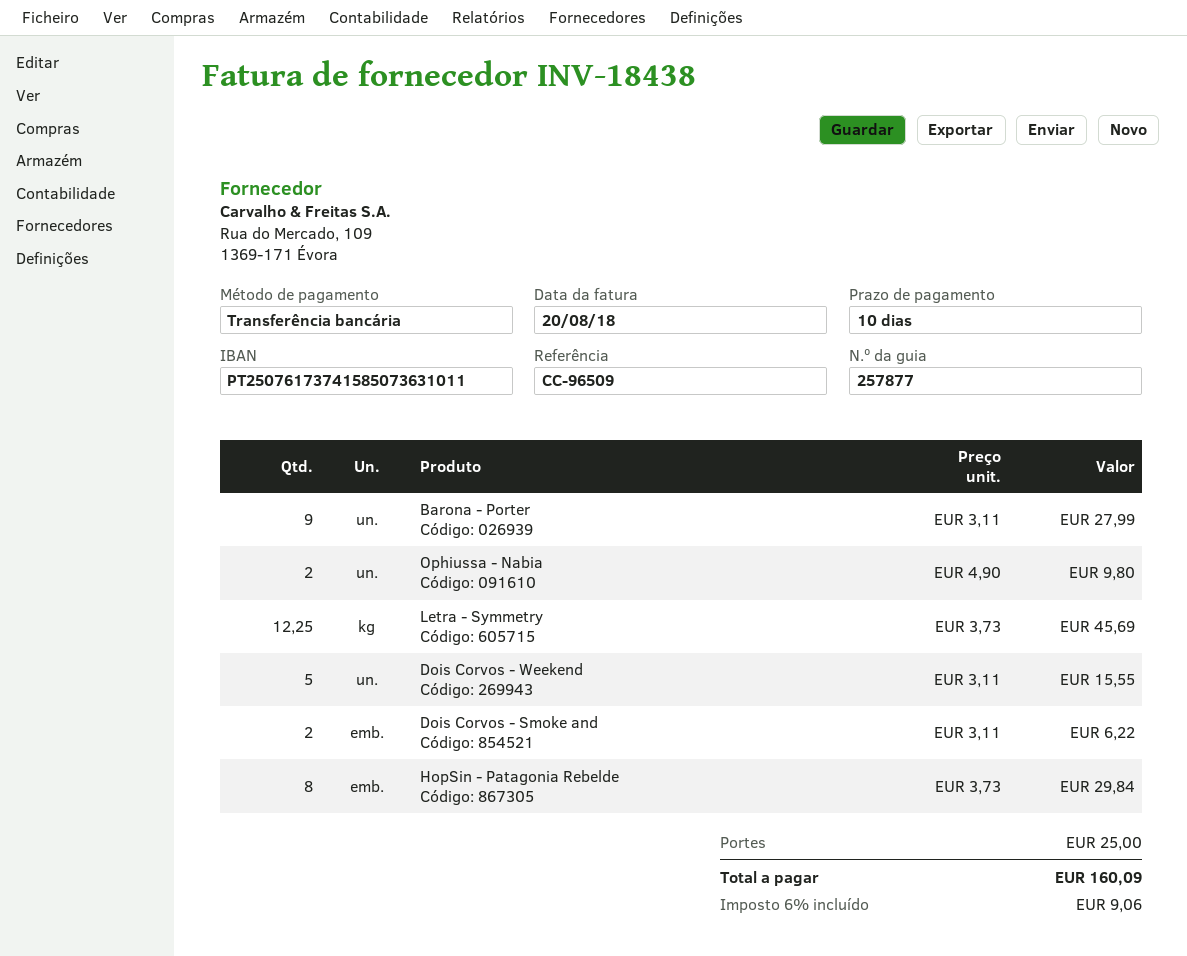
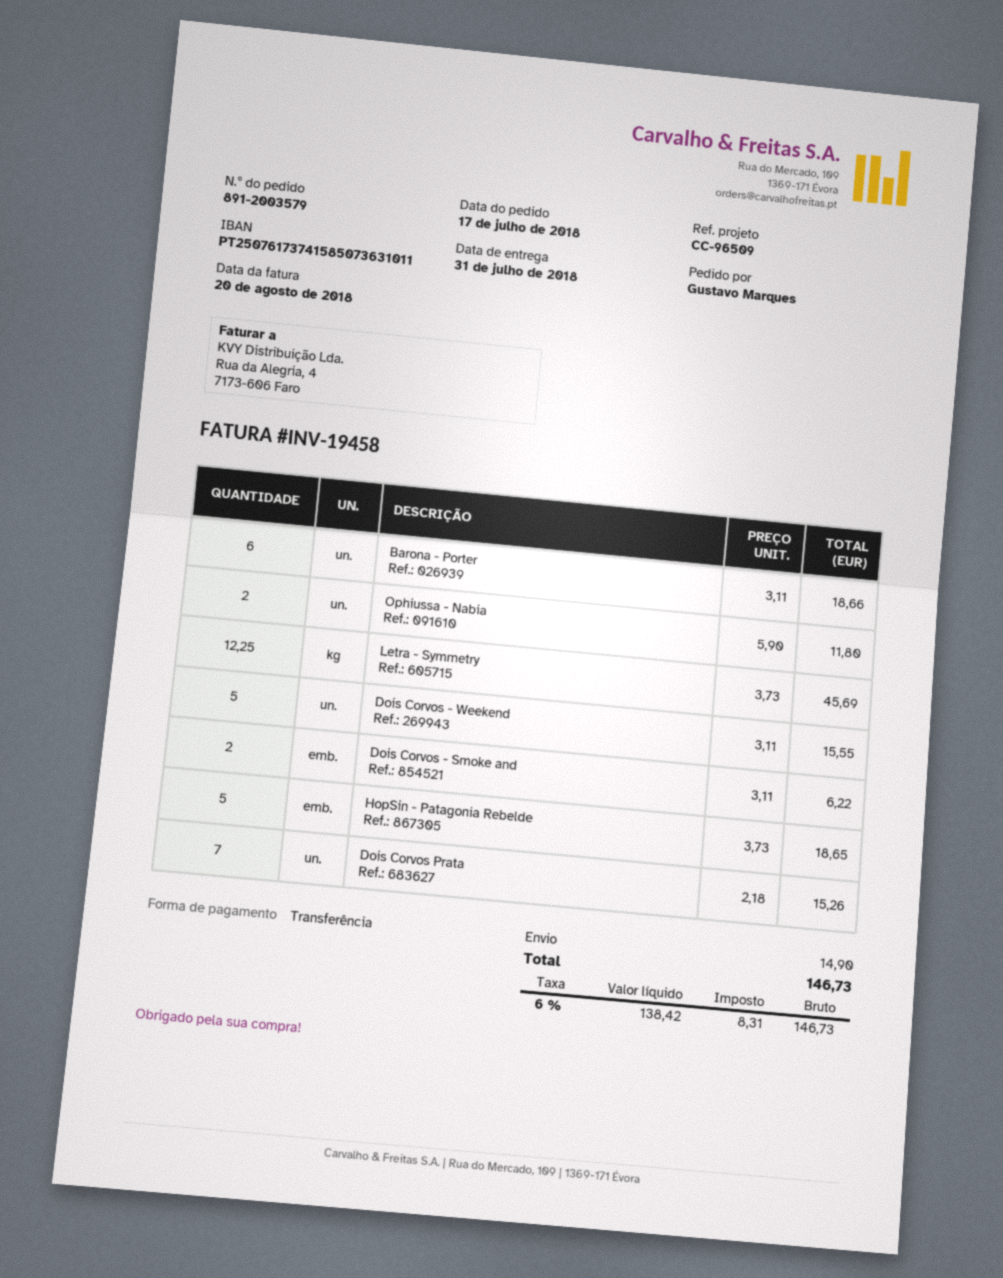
invoice number: INV-18438 -> INV-19458
Barona - Porter: 9 x 3.11 = 27.99 -> 6 x 3.11 = 18.66
Ophiussa - Nabia: 2 x 4.90 = 9.80 -> 2 x 5.90 = 11.80
HopSin - Patagonia Rebelde: 8 x 3.73 = 29.84 -> 5 x 3.73 = 18.65
Dois Corvos Prata: none -> 7 x 2.18 = 15.26
shipping: 25.00 -> 14.90
tax: 6% = 9.06 -> 6% = 8.31
total: 160.09 -> 146.73

